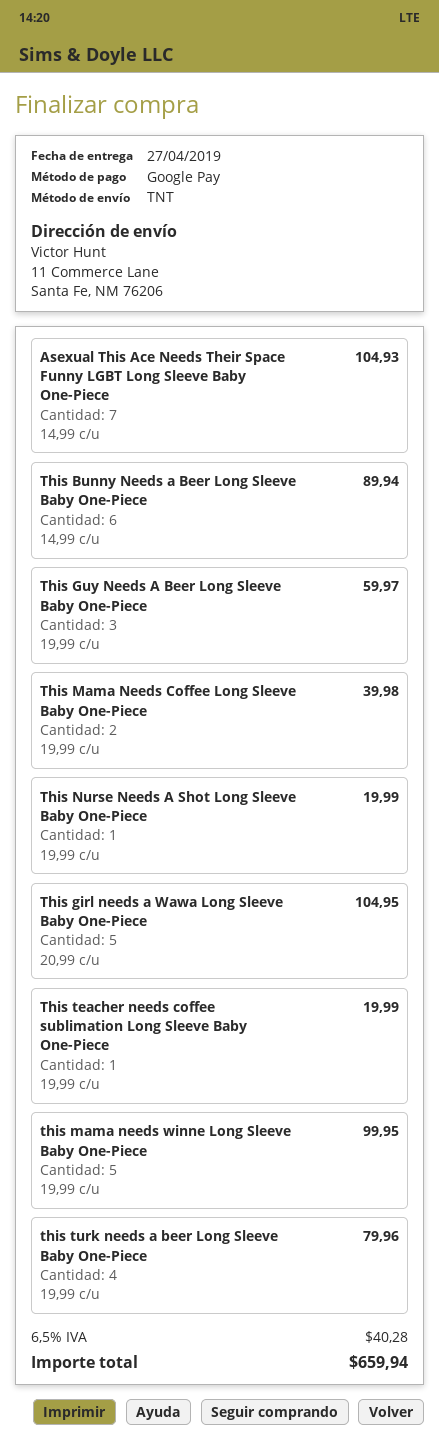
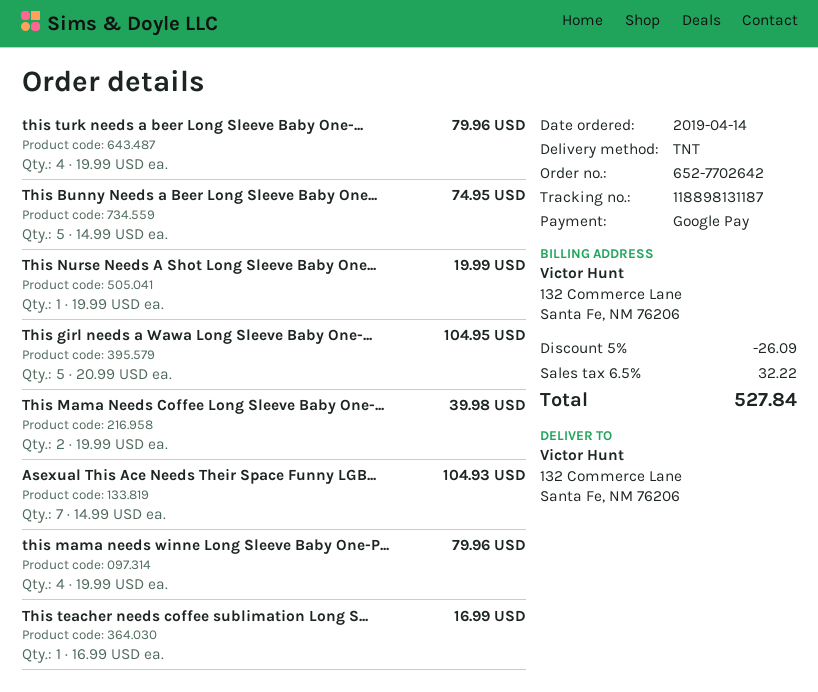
ship to: 11 Commerce Lane, Santa Fe, NM 76206 -> 132 Commerce Lane, Santa Fe, NM 76206
This Bunny Needs a Beer Long Sleeve Baby One-Piece: 6 x 14.99 = 89.94 -> 5 x 14.99 = 74.95
This Guy Needs A Beer Long Sleeve Baby One-Piece: 3 x 19.99 = 59.97 -> none
This teacher needs coffee sublimation Long Sleeve Baby One-Piece: 1 x 19.99 = 19.99 -> 1 x 16.99 = 16.99
this mama needs winne Long Sleeve Baby One-Piece: 5 x 19.99 = 99.95 -> 4 x 19.99 = 79.96
discount: none -> 5% = 26.09
tax: 6.5% = 40.28 -> 6.5% = 32.22
total: 659.94 -> 527.84

